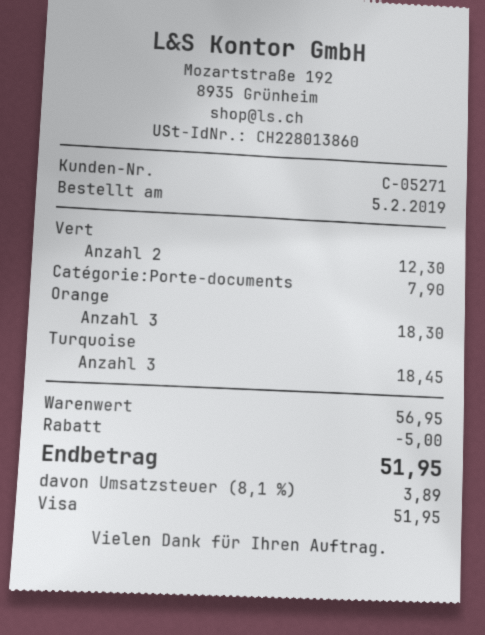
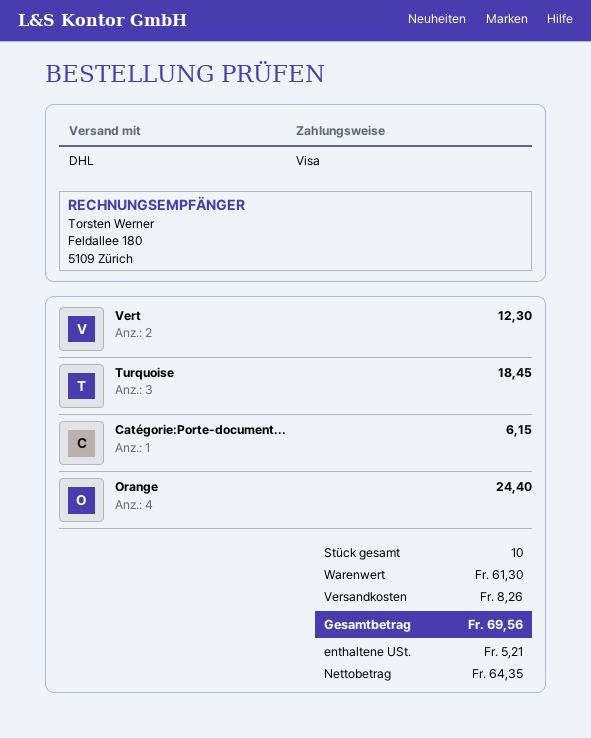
Catégorie:Porte-documents: 1 for 7.90 -> 1 for 6.15
Orange: 3 for 18.30 -> 4 for 24.40
subtotal: 56.95 -> 61.30
discount: 5.00 -> none
shipping: none -> 8.26
tax: 3.89 -> 5.21
total: 51.95 -> 69.56

